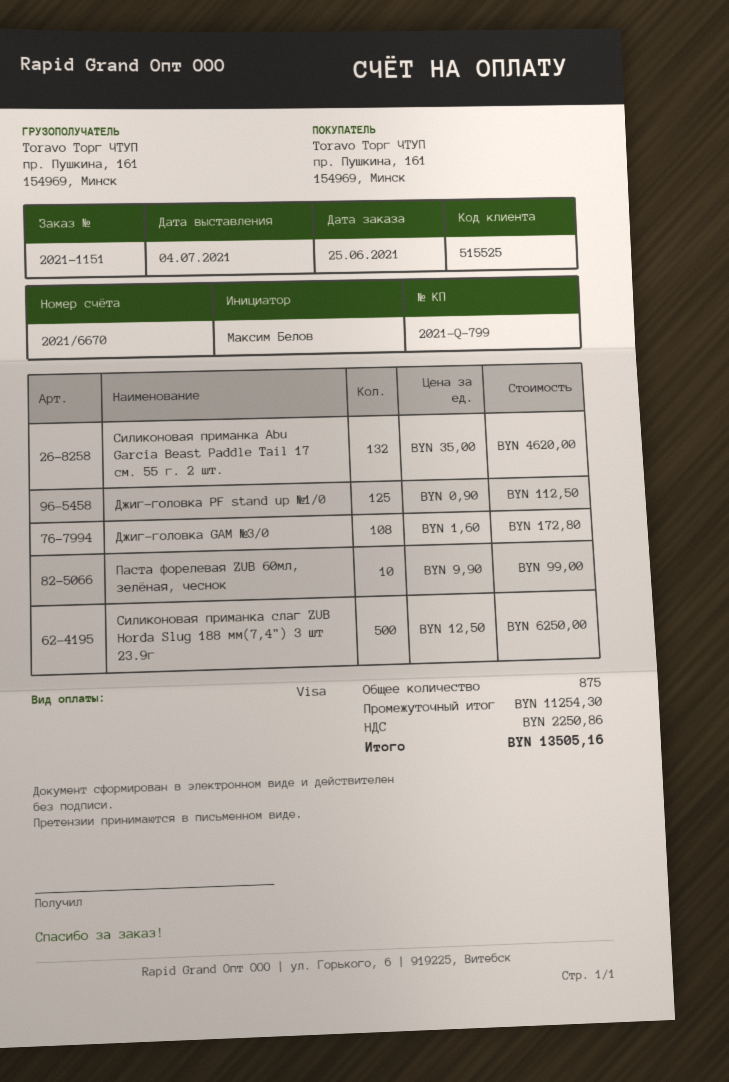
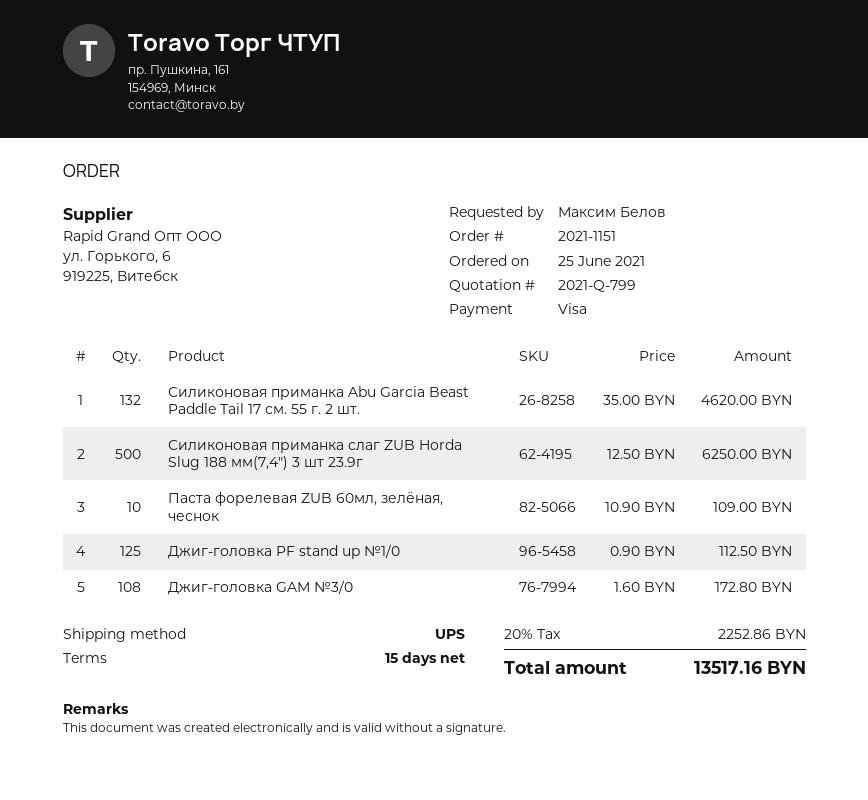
Паста форелевая ZUB 60мл, зелёная, чеснок: 10 x 9.90 = 99.00 -> 10 x 10.90 = 109.00
tax: 2250.86 -> 2252.86
total: 13505.16 -> 13517.16

